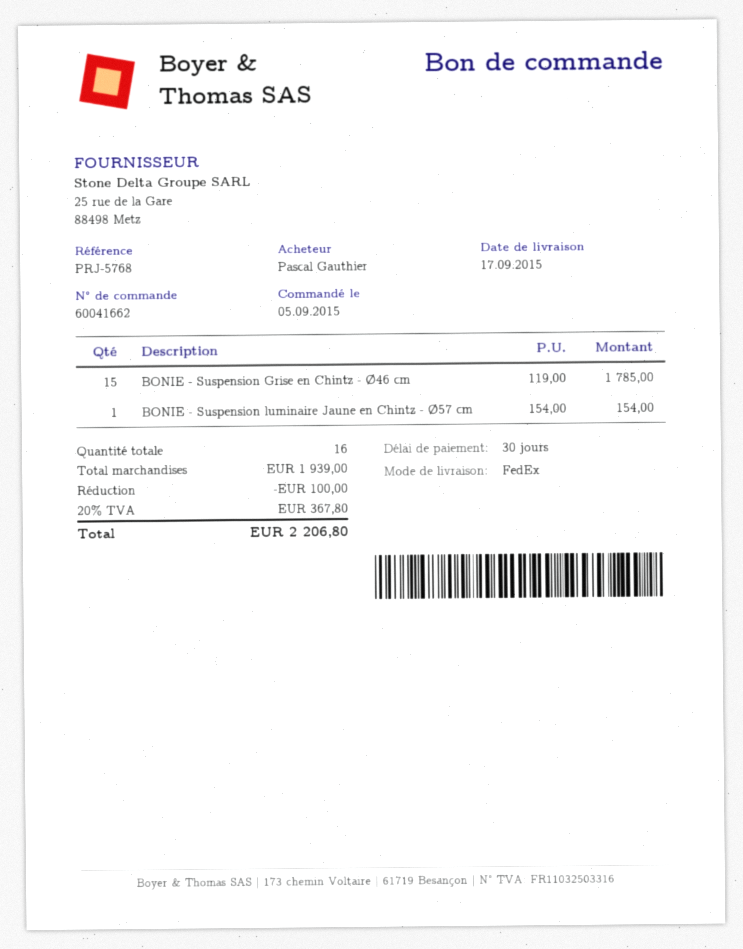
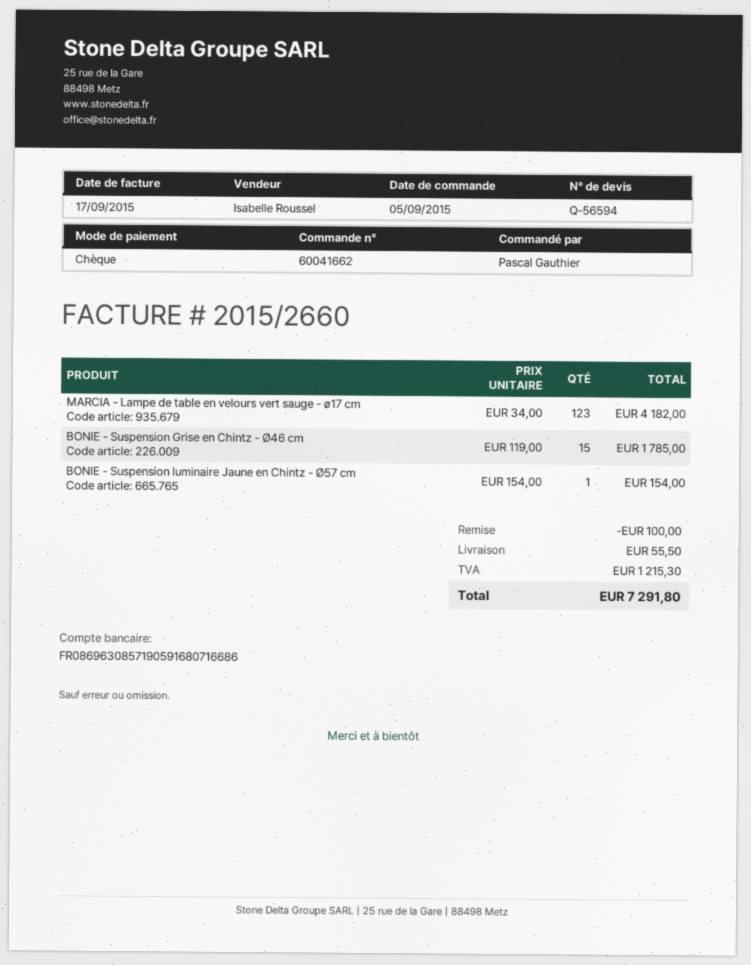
MARCIA - Lampe de table en velours vert sauge - ø17 cm: none -> 123 x 34.00 = 4182.00
shipping: none -> 55.50
tax: 367.80 -> 1215.30
total: 2206.80 -> 7291.80

